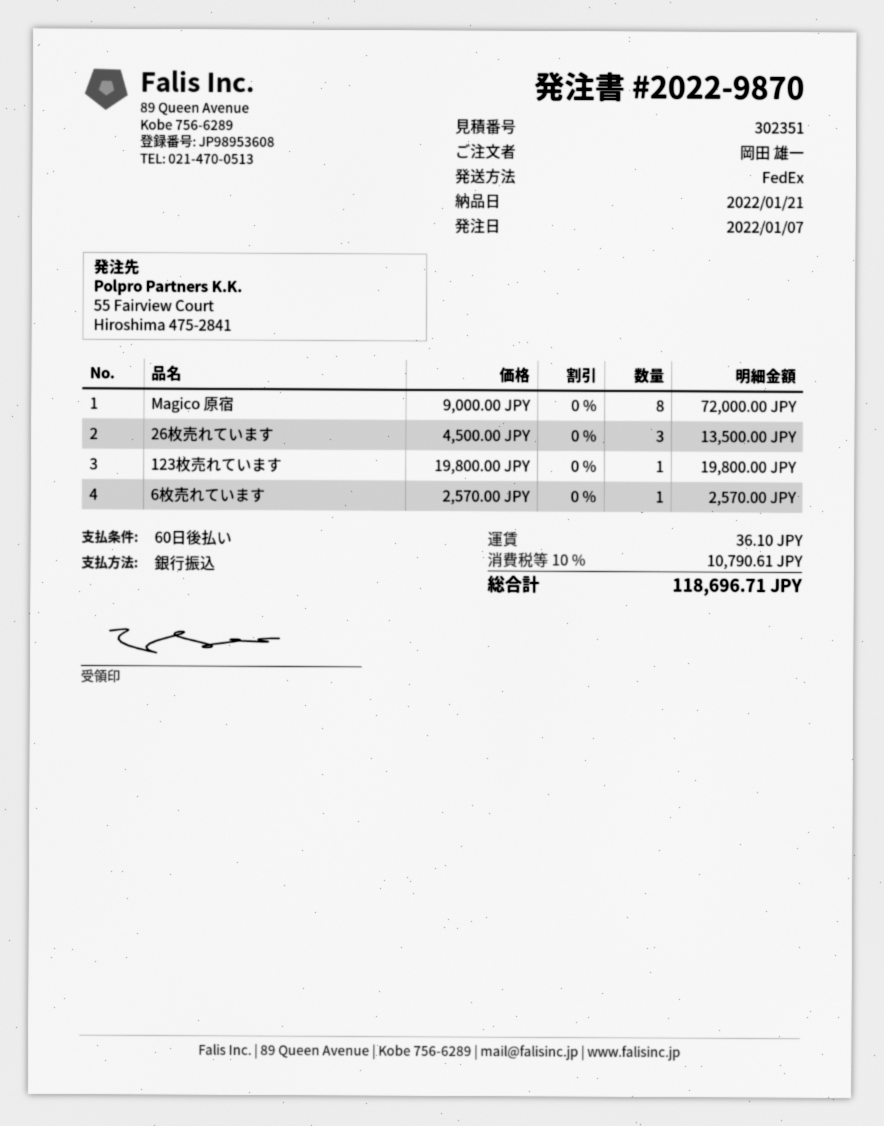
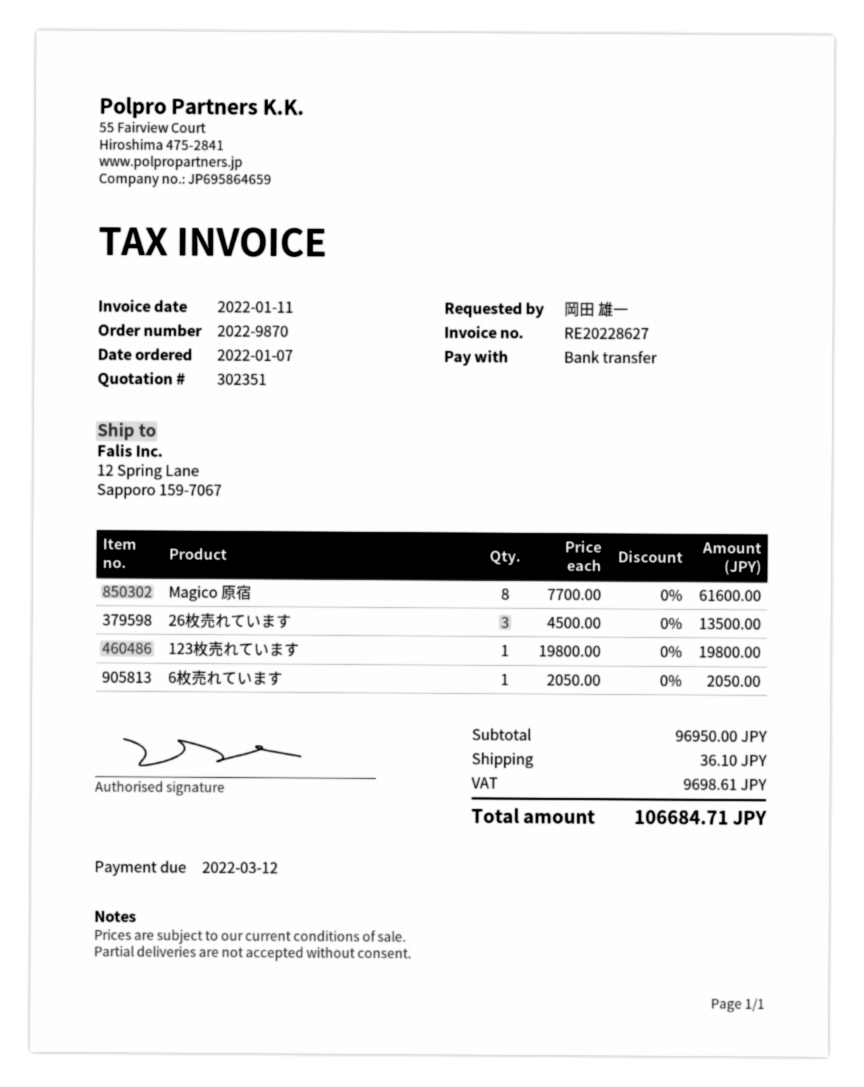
Magico 原宿: 8 x 9000.00 = 72000.00 -> 8 x 7700.00 = 61600.00
6枚売れています: 1 x 2570.00 = 2570.00 -> 1 x 2050.00 = 2050.00
tax: 10790.61 -> 9698.61
total: 118696.71 -> 106684.71

